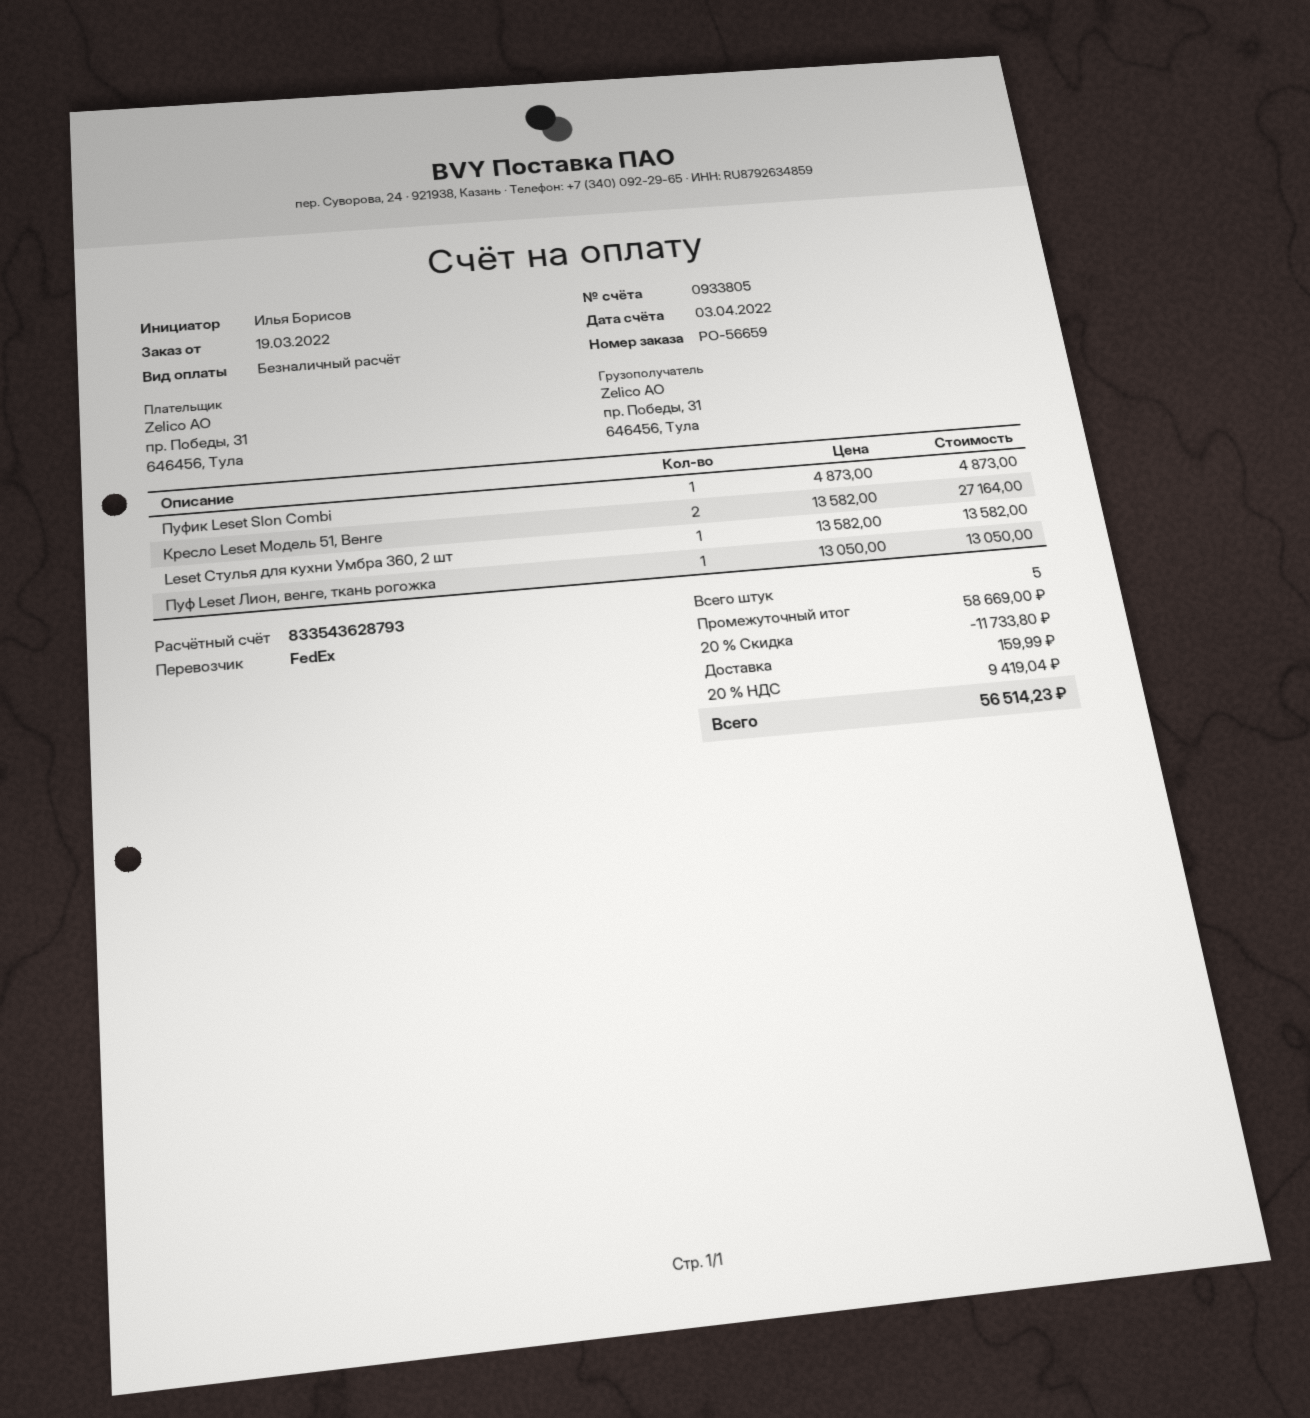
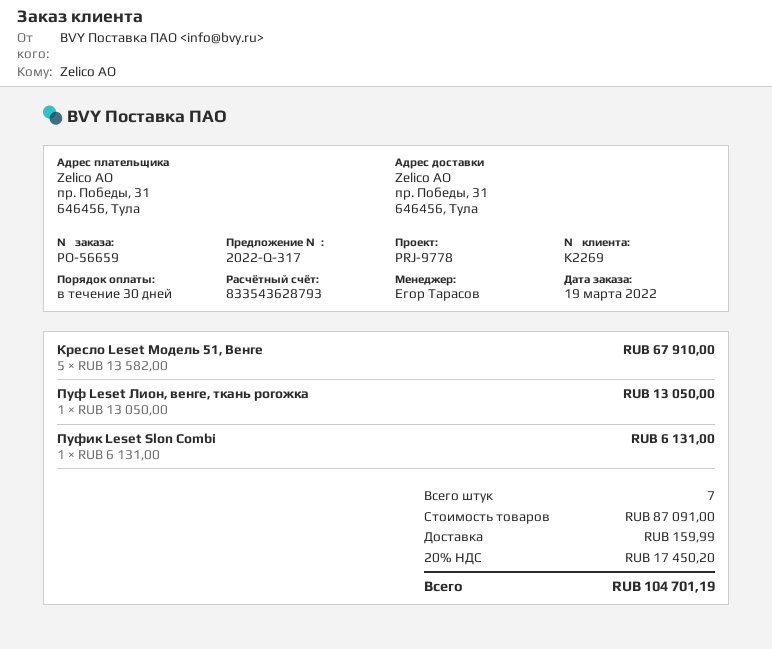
Пуфик Leset Slon Combi: 1 x 4873.00 = 4873.00 -> 1 x 6131.00 = 6131.00
Кресло Leset Модель 51, Венге: 2 x 13582.00 = 27164.00 -> 5 x 13582.00 = 67910.00
Leset Стулья для кухни Умбра 360, 2 шт: 1 x 13582.00 = 13582.00 -> none
total quantity: 5 -> 7
subtotal: 58669.00 -> 87091.00
discount: 20% = 11733.80 -> none
tax: 20% = 9419.04 -> 20% = 17450.20
total: 56514.23 -> 104701.19

